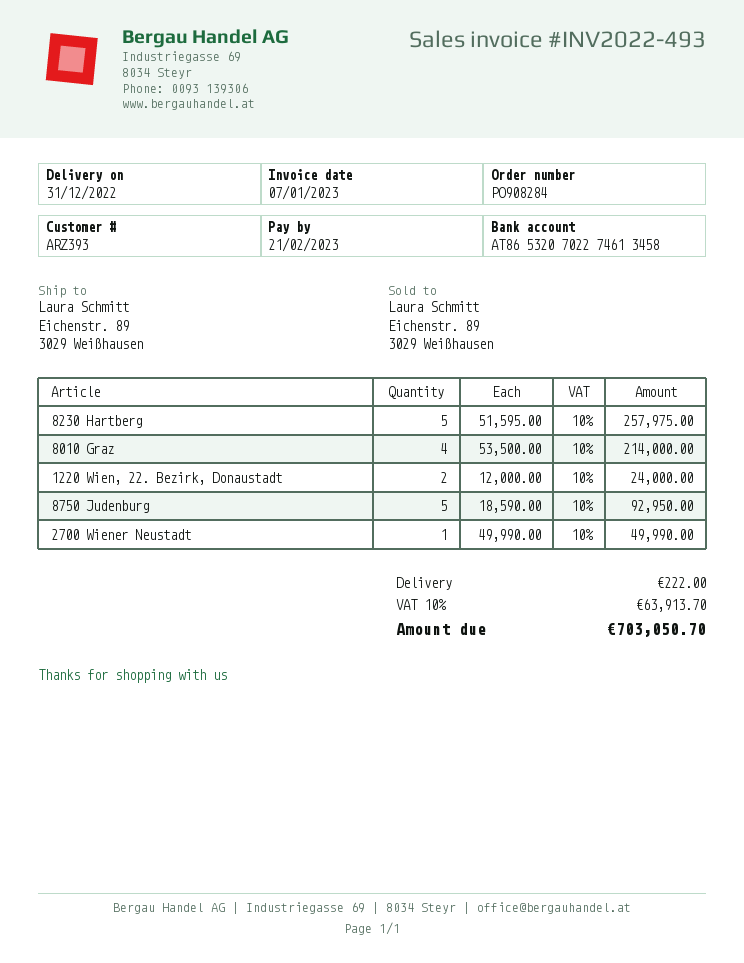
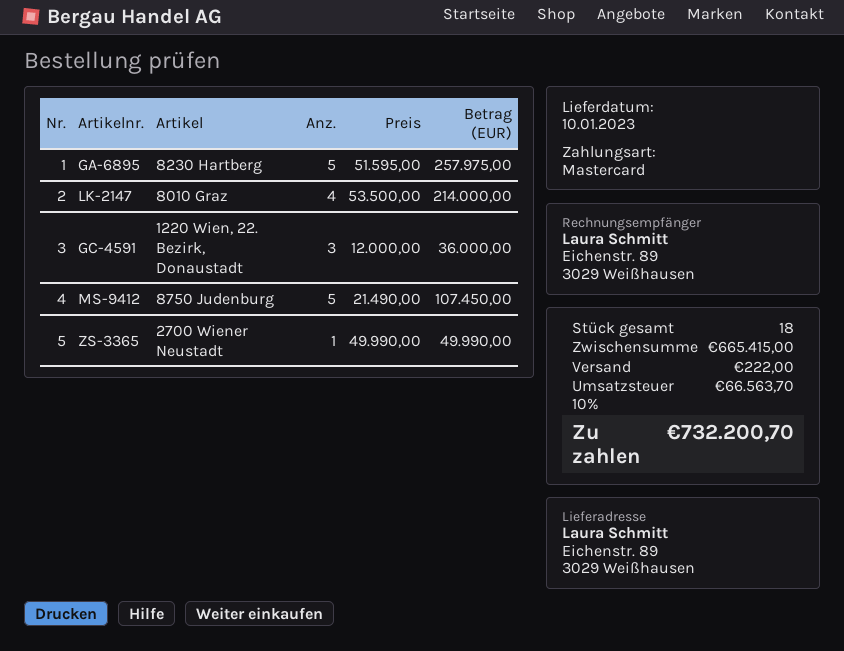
delivery date: 2022-12-31 -> 2023-01-10
1220 Wien, 22. Bezirk, Donaustadt: 2 x 12000.00 = 24000.00 -> 3 x 12000.00 = 36000.00
8750 Judenburg: 5 x 18590.00 = 92950.00 -> 5 x 21490.00 = 107450.00
tax: 10% = 63913.70 -> 10% = 66563.70
total: 703050.70 -> 732200.70

